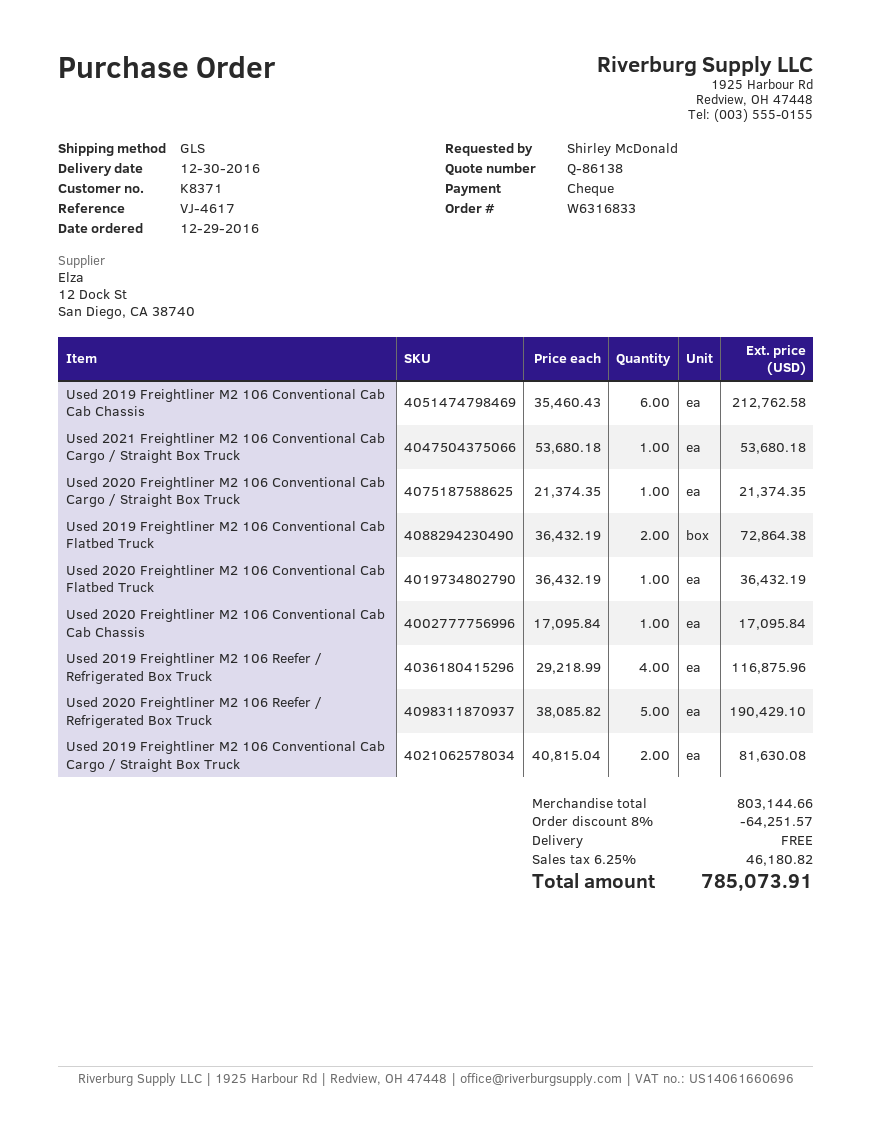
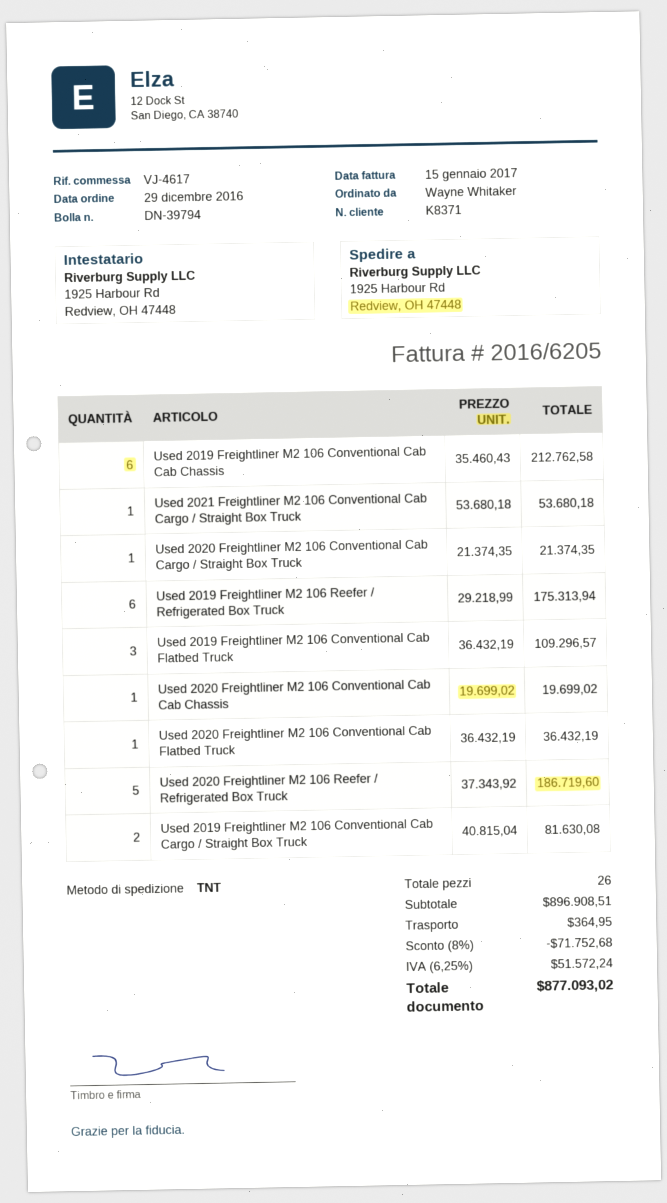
ordered by: Shirley McDonald -> Wayne Whitaker
shipping method: GLS -> TNT
Used 2019 Freightliner M2 106 Conventional Cab Flatbed Truck: 2 x 36432.19 = 72864.38 -> 3 x 36432.19 = 109296.57
Used 2020 Freightliner M2 106 Conventional Cab Cab Chassis: 1 x 17095.84 = 17095.84 -> 1 x 19699.02 = 19699.02
Used 2019 Freightliner M2 106 Reefer / Refrigerated Box Truck: 4 x 29218.99 = 116875.96 -> 6 x 29218.99 = 175313.94
Used 2020 Freightliner M2 106 Reefer / Refrigerated Box Truck: 5 x 38085.82 = 190429.10 -> 5 x 37343.92 = 186719.60
subtotal: 803144.66 -> 896908.51
discount: 8% = 64251.57 -> 8% = 71752.68
shipping: 0.00 -> 364.95
tax: 6.25% = 46180.82 -> 6.25% = 51572.24
total: 785073.91 -> 877093.02

